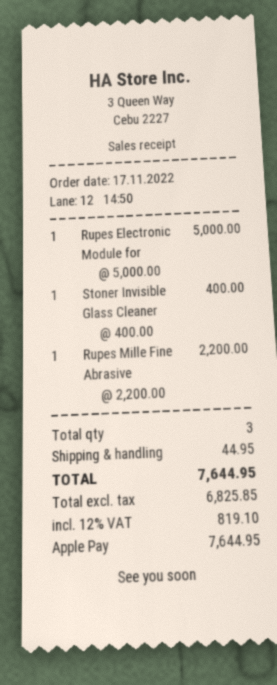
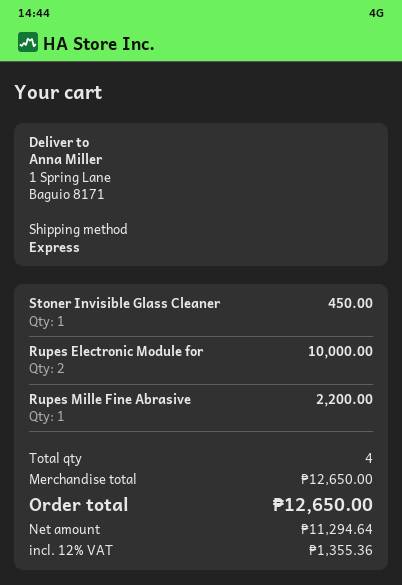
Rupes Electronic Module for: 1 for 5000.00 -> 2 for 10000.00
Stoner Invisible Glass Cleaner: 1 for 400.00 -> 1 for 450.00
total quantity: 3 -> 4
shipping: 44.95 -> none
net: 6825.85 -> 11294.64
tax: 12% = 819.10 -> 12% = 1355.36
total: 7644.95 -> 12650.00

